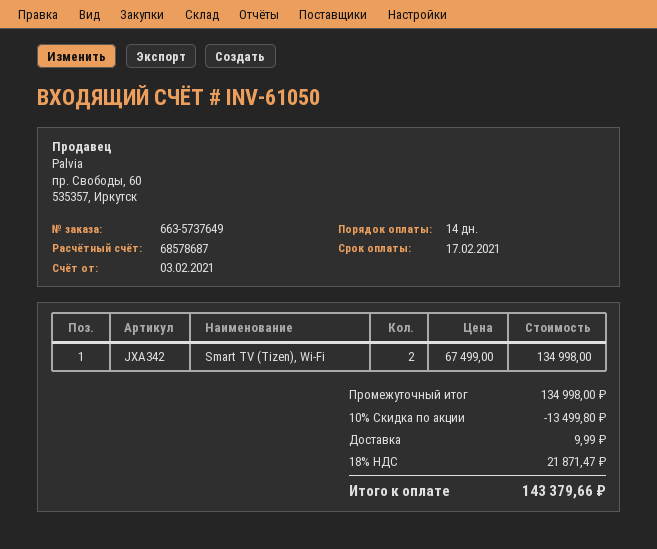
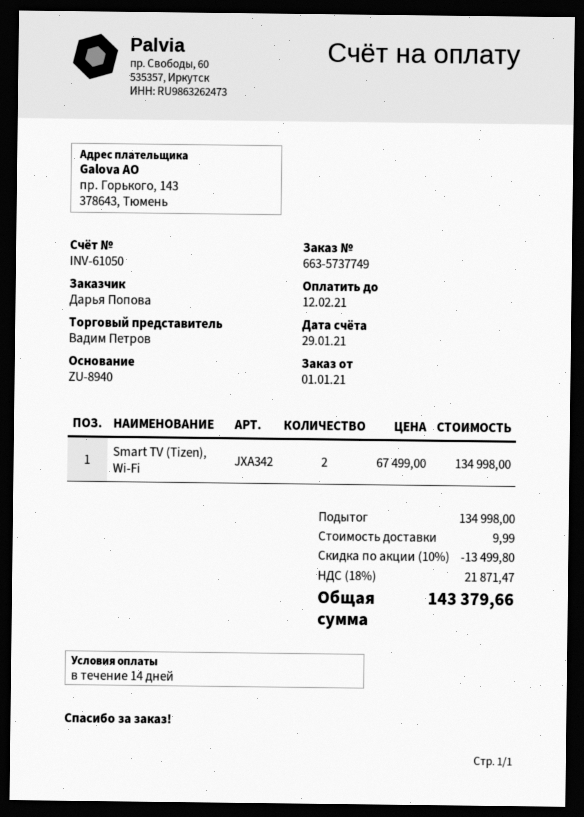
order number: 663-5737649 -> 663-5737749
invoice date: 2021-02-03 -> 2021-01-29
due date: 2021-02-17 -> 2021-02-12

